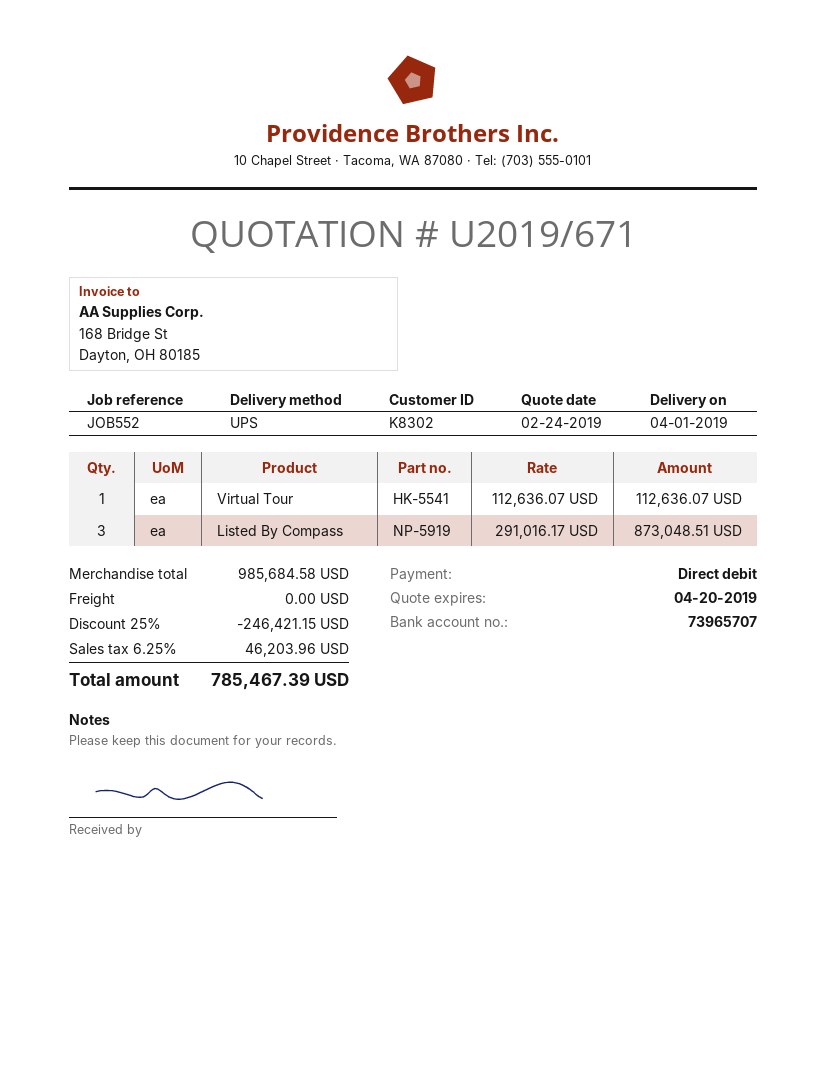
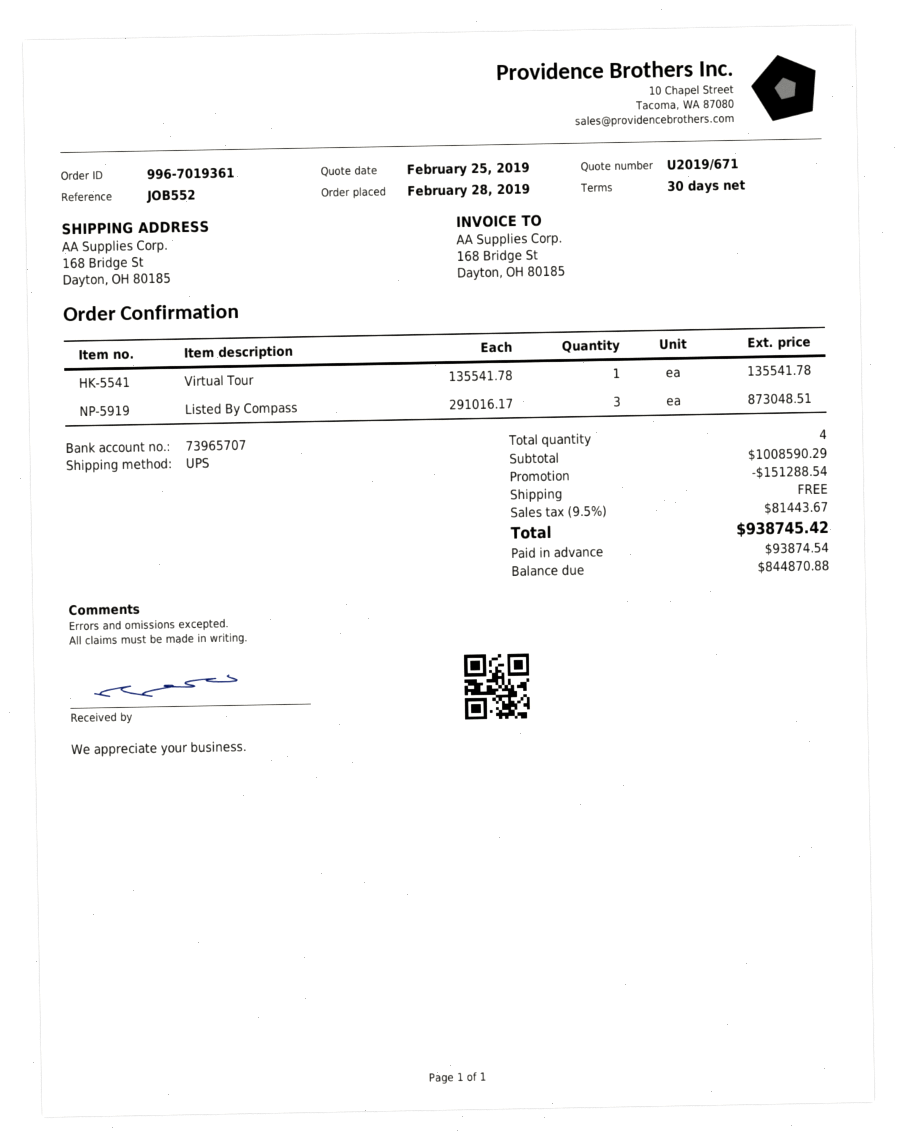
quote date: 2019-02-24 -> 2019-02-25
Virtual Tour: 1 x 112636.07 = 112636.07 -> 1 x 135541.78 = 135541.78
subtotal: 985684.58 -> 1008590.29
discount: 246421.15 -> 151288.54
tax: 6.25% = 46203.96 -> 9.5% = 81443.67
total: 785467.39 -> 938745.42

